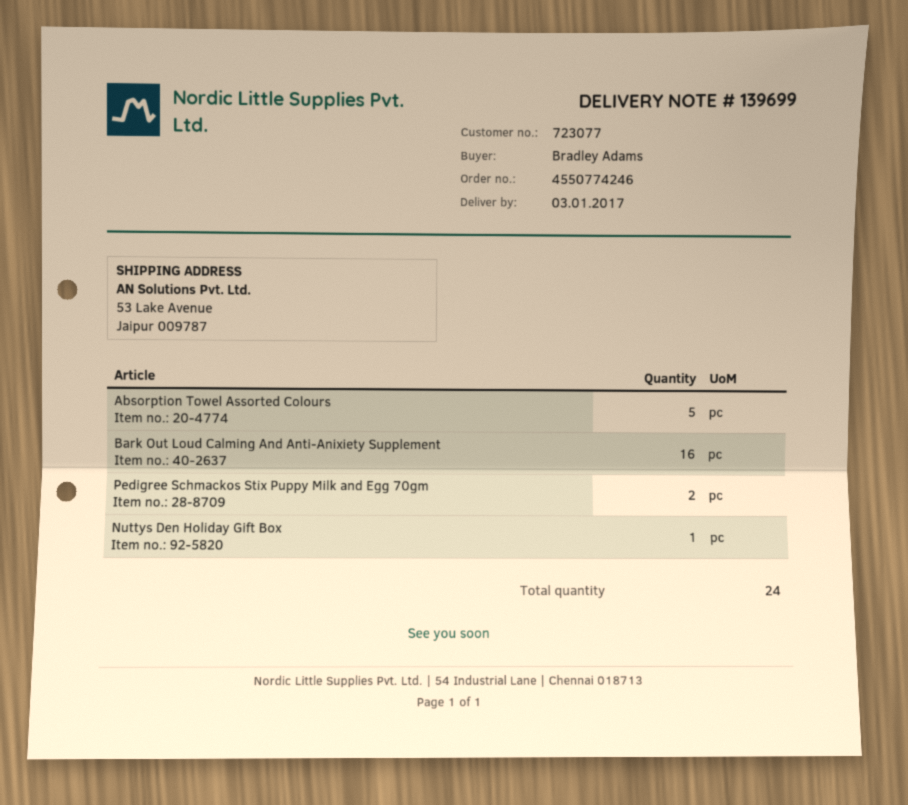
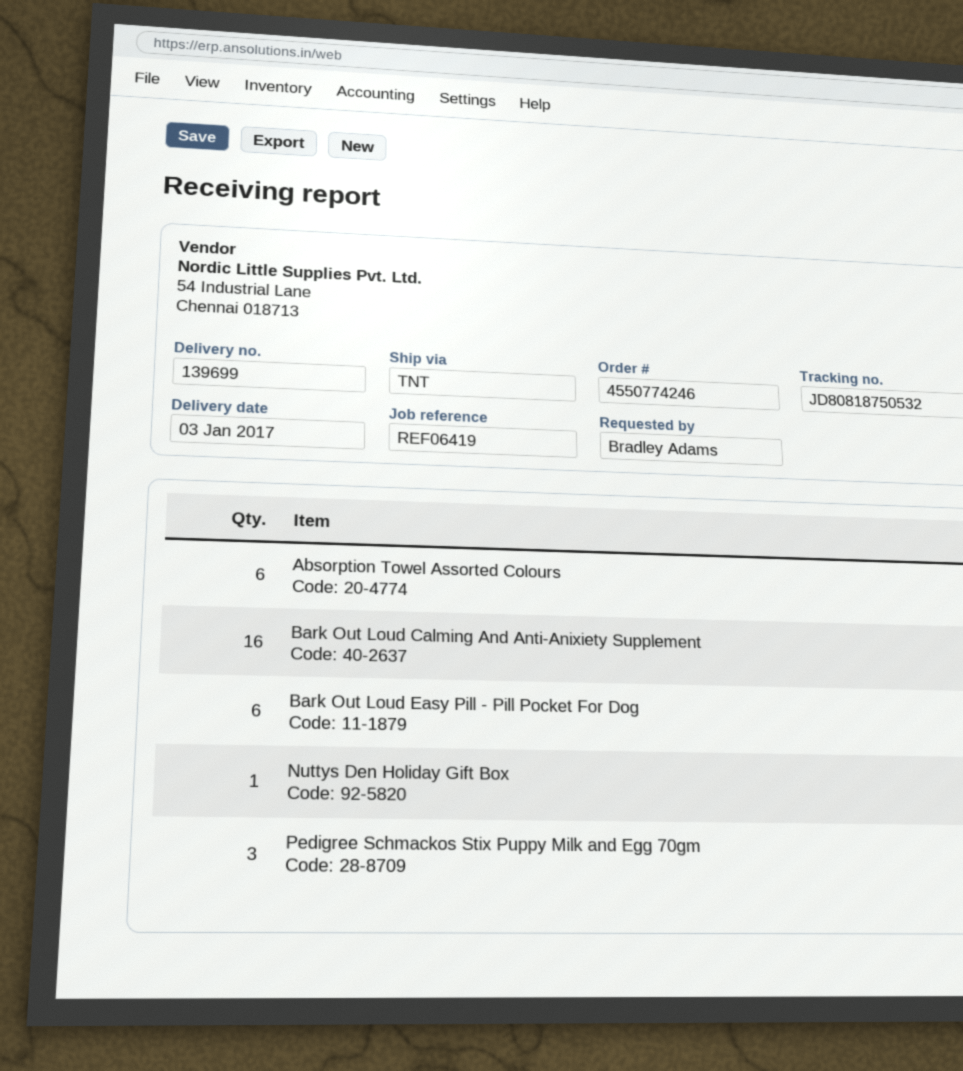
Absorption Towel Assorted Colours: 5 -> 6
Pedigree Schmackos Stix Puppy Milk and Egg 70gm: 2 -> 3
Bark Out Loud Easy Pill - Pill Pocket For Dog: none -> 6

